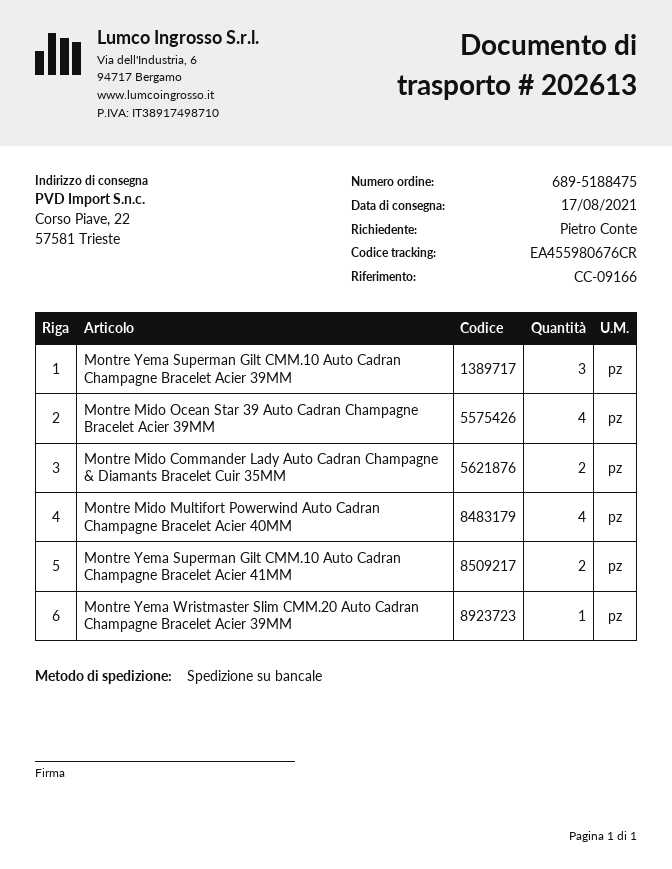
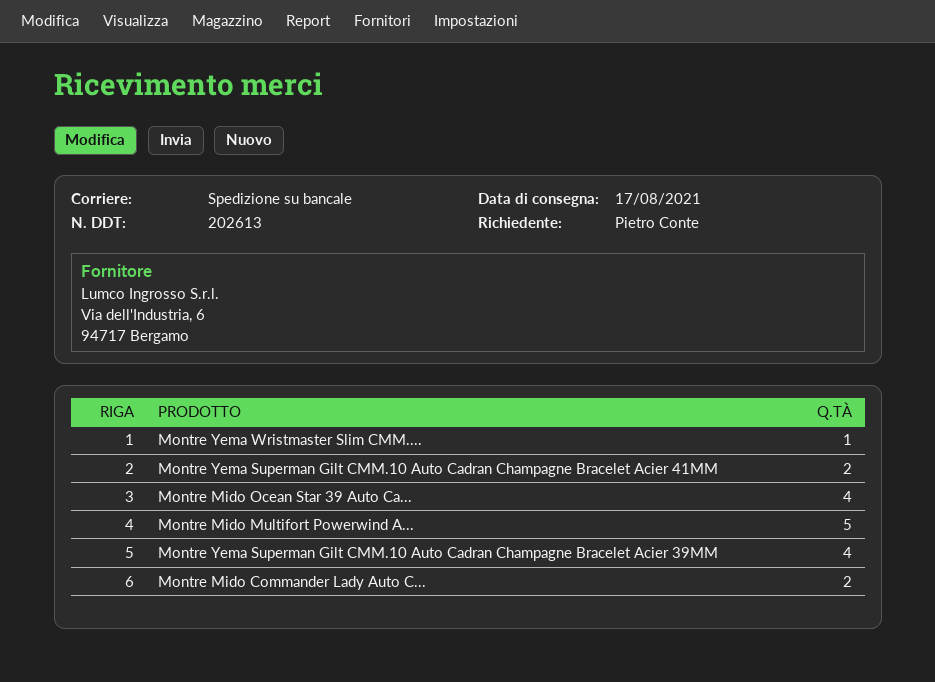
Montre Yema Superman Gilt CMM.10 Auto Cadran Champagne Bracelet Acier 39MM: 3 -> 4
Montre Mido Multifort Powerwind Auto Cadran Champagne Bracelet Acier 40MM: 4 -> 5

